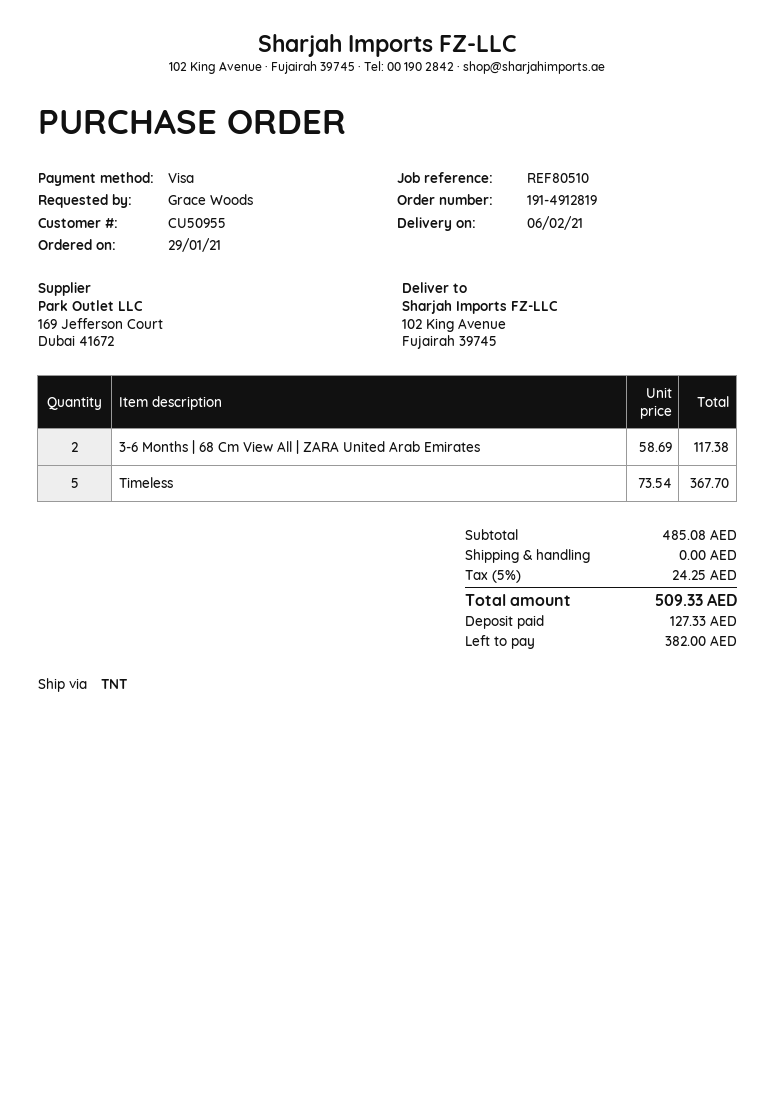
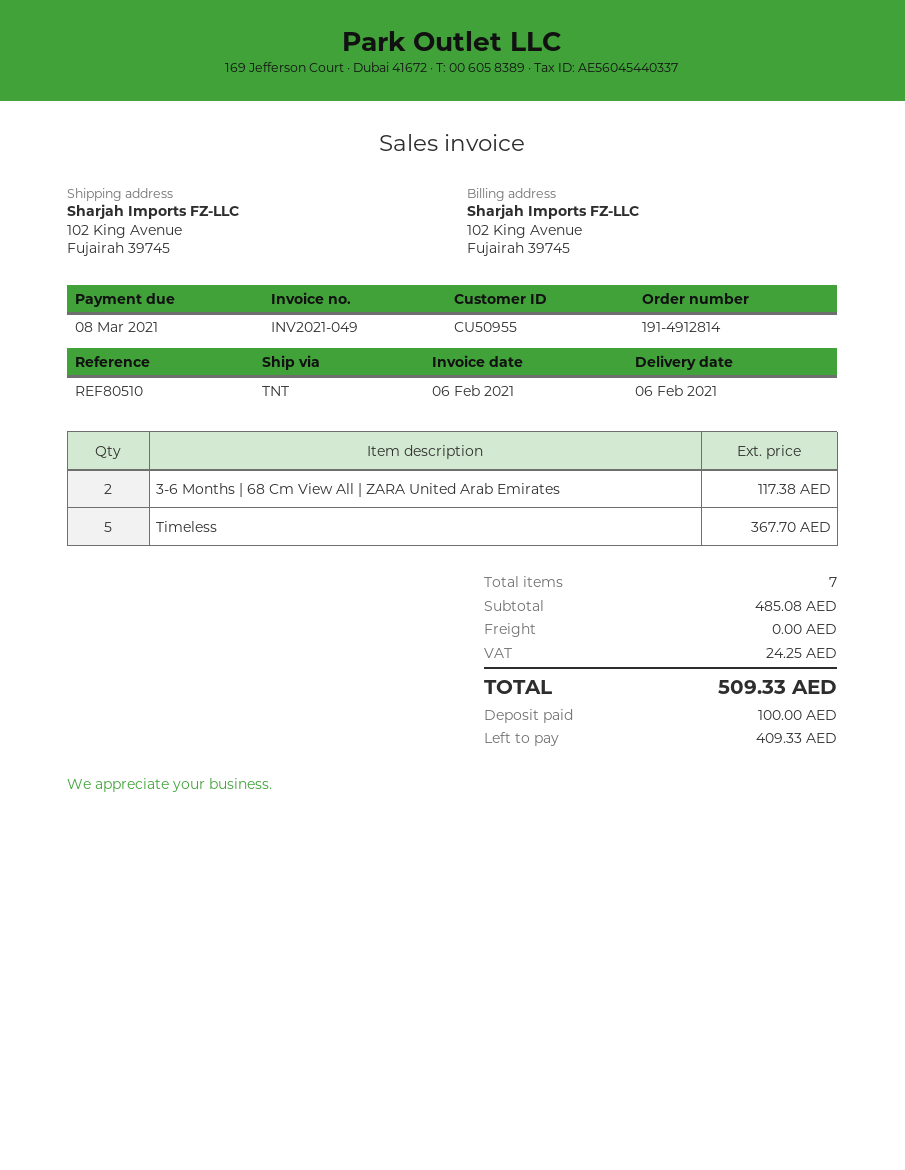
order number: 191-4912819 -> 191-4912814
deposit: 127.33 -> 100.00
balance: 382.00 -> 409.33

